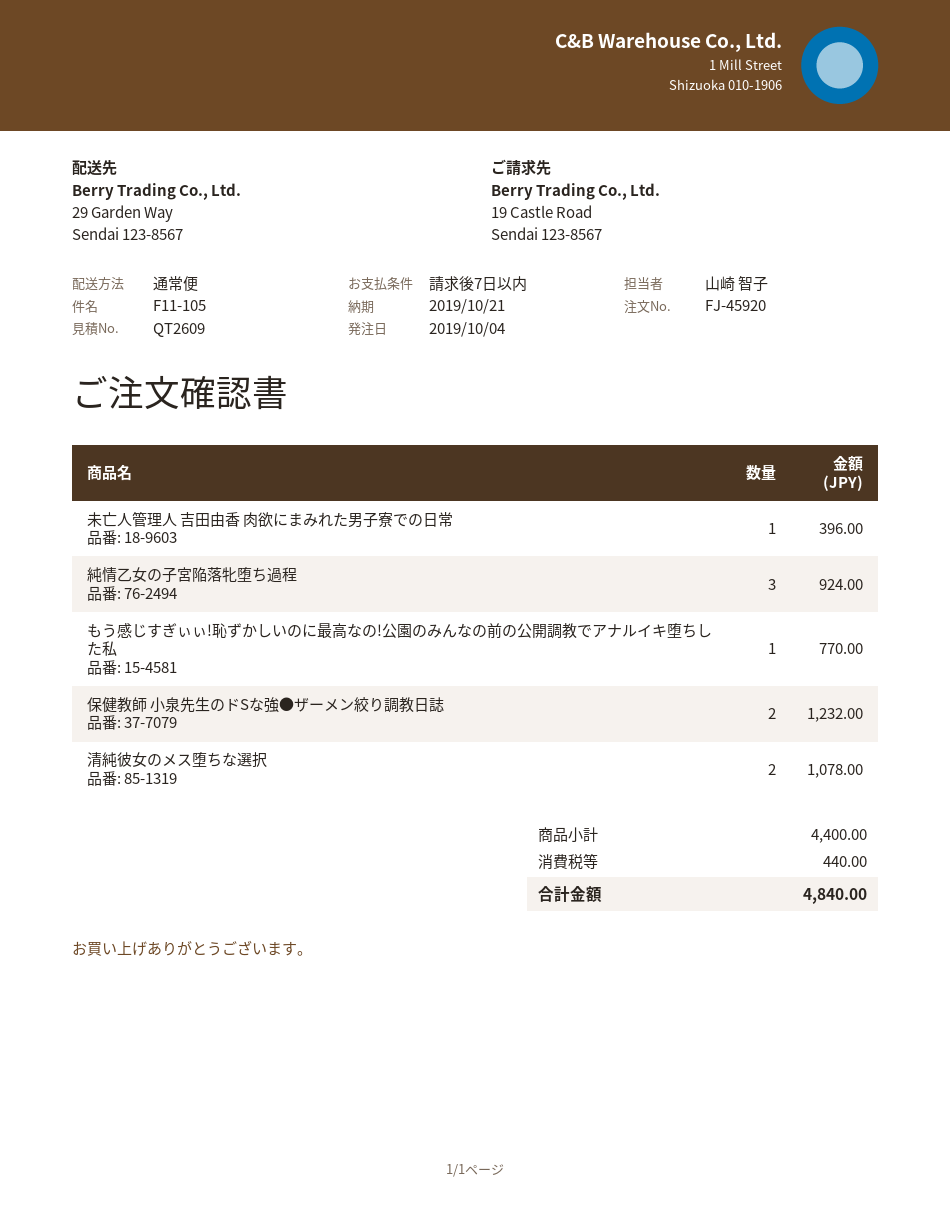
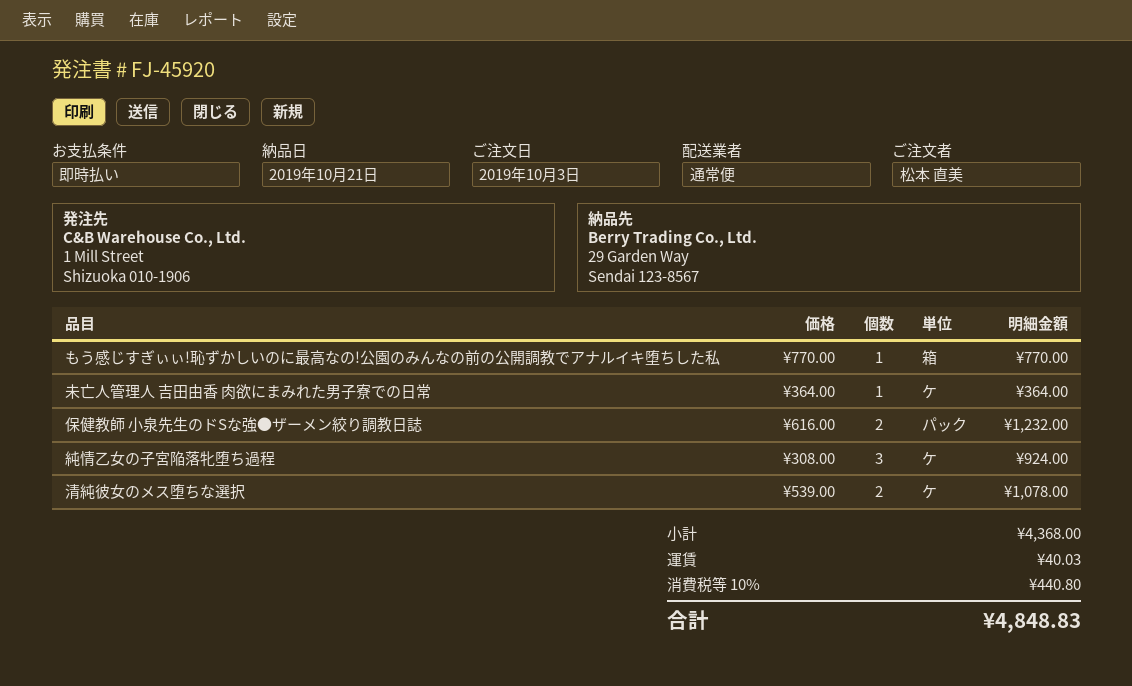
order date: 2019-10-04 -> 2019-10-03
payment terms: 7 days -> on receipt
未亡人管理人 吉田由香 肉欲にまみれた男子寮での日常: 1 for 396.00 -> 1 for 364.00
subtotal: 4400.00 -> 4368.00
shipping: none -> 40.03
tax: 440.00 -> 440.80
total: 4840.00 -> 4848.83

